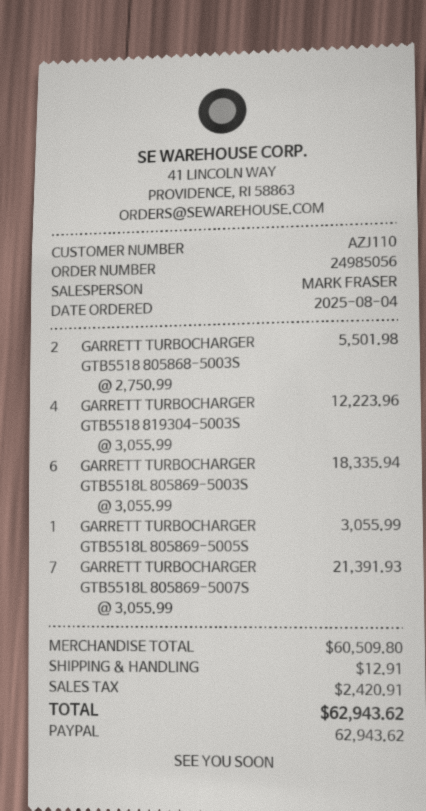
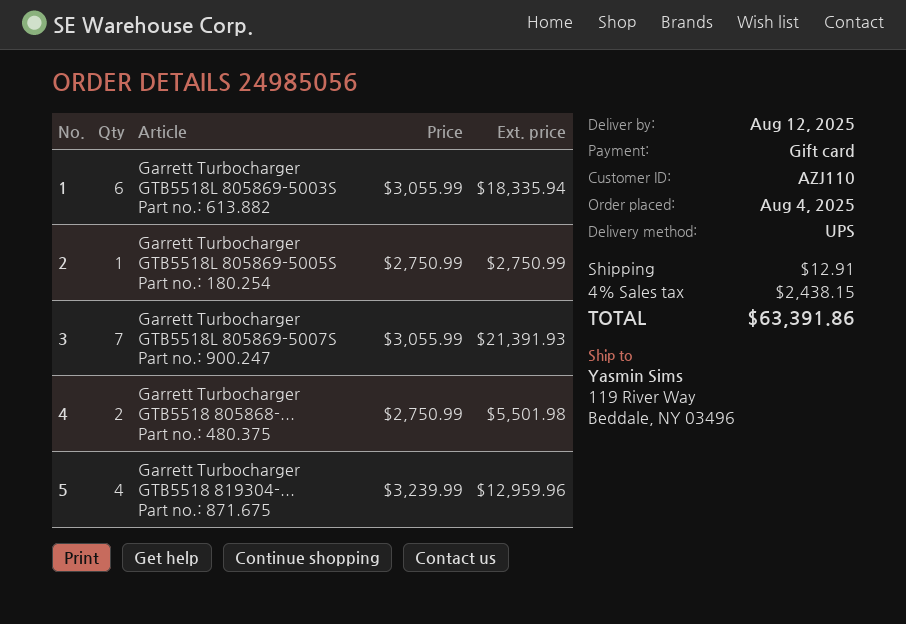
payment method: PayPal -> gift card
GARRETT TURBOCHARGER GTB5518 819304-5003S: 4 x 3055.99 = 12223.96 -> 4 x 3239.99 = 12959.96
GARRETT TURBOCHARGER GTB5518L 805869-5005S: 1 x 3055.99 = 3055.99 -> 1 x 2750.99 = 2750.99
tax: 2420.91 -> 2438.15
total: 62943.62 -> 63391.86

